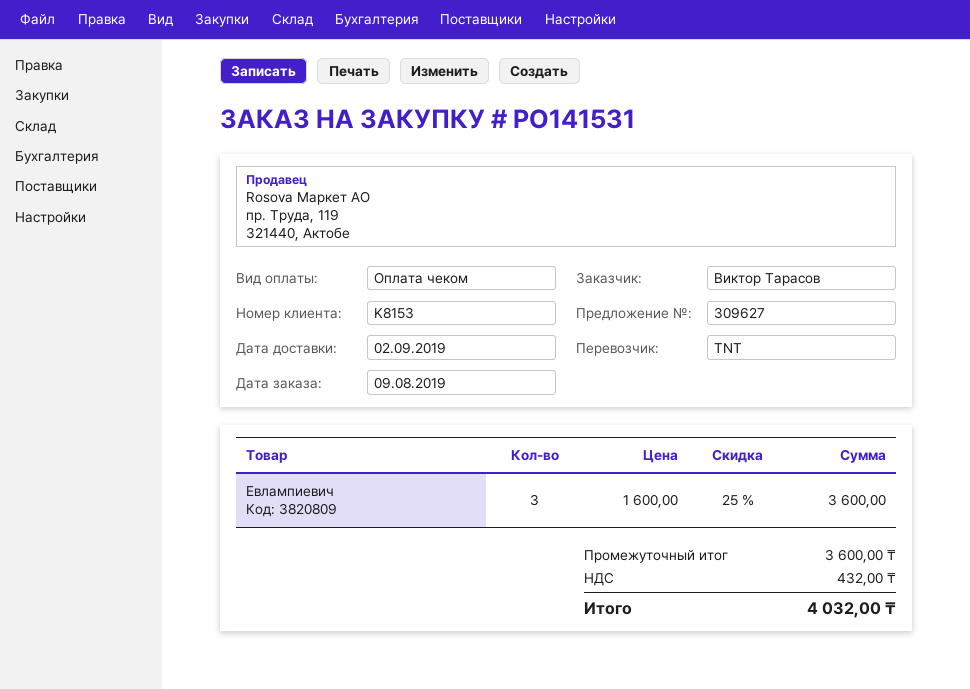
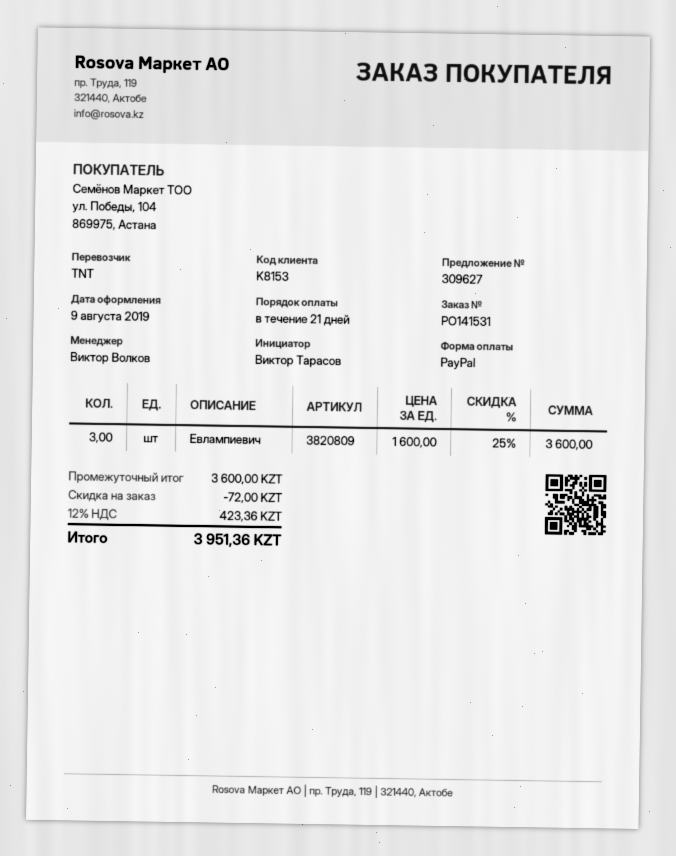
payment method: cheque -> PayPal
discount: none -> 72.00
tax: 432.00 -> 423.36
total: 4032.00 -> 3951.36

